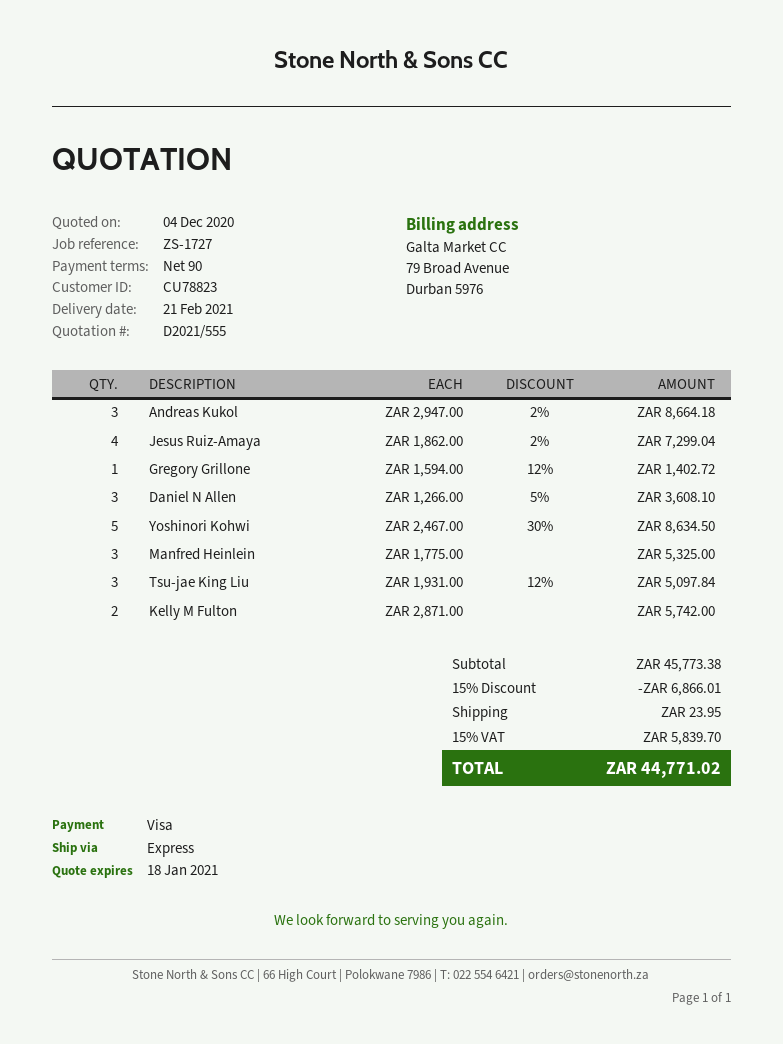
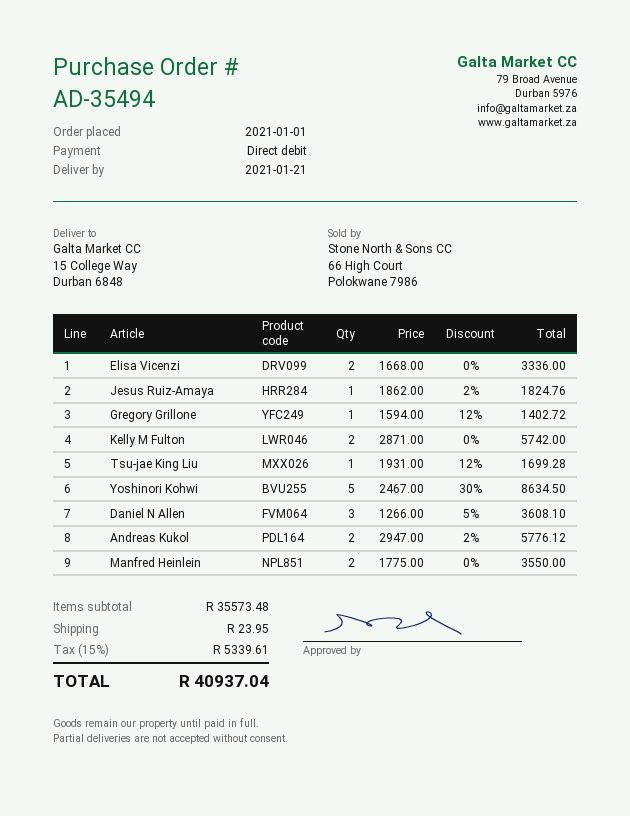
delivery date: 2021-02-21 -> 2021-01-21
payment method: Visa -> direct debit
Andreas Kukol: 3 x 2947.00 - 2% = 8664.18 -> 2 x 2947.00 - 2% = 5776.12
Jesus Ruiz-Amaya: 4 x 1862.00 - 2% = 7299.04 -> 1 x 1862.00 - 2% = 1824.76
Manfred Heinlein: 3 x 1775.00 = 5325.00 -> 2 x 1775.00 = 3550.00
Tsu-jae King Liu: 3 x 1931.00 - 12% = 5097.84 -> 1 x 1931.00 - 12% = 1699.28
Elisa Vicenzi: none -> 2 x 1668.00 = 3336.00
subtotal: 45773.38 -> 35573.48
discount: 15% = 6866.01 -> none
tax: 15% = 5839.70 -> 15% = 5339.61
total: 44771.02 -> 40937.04

